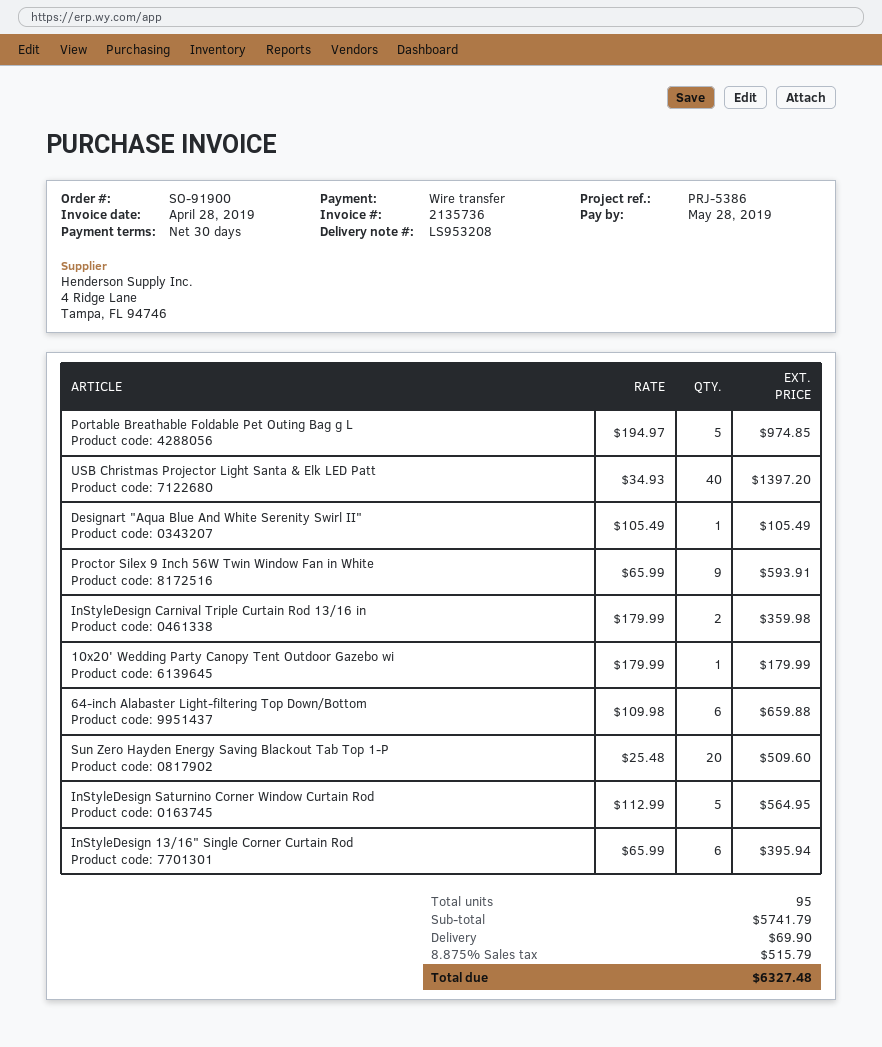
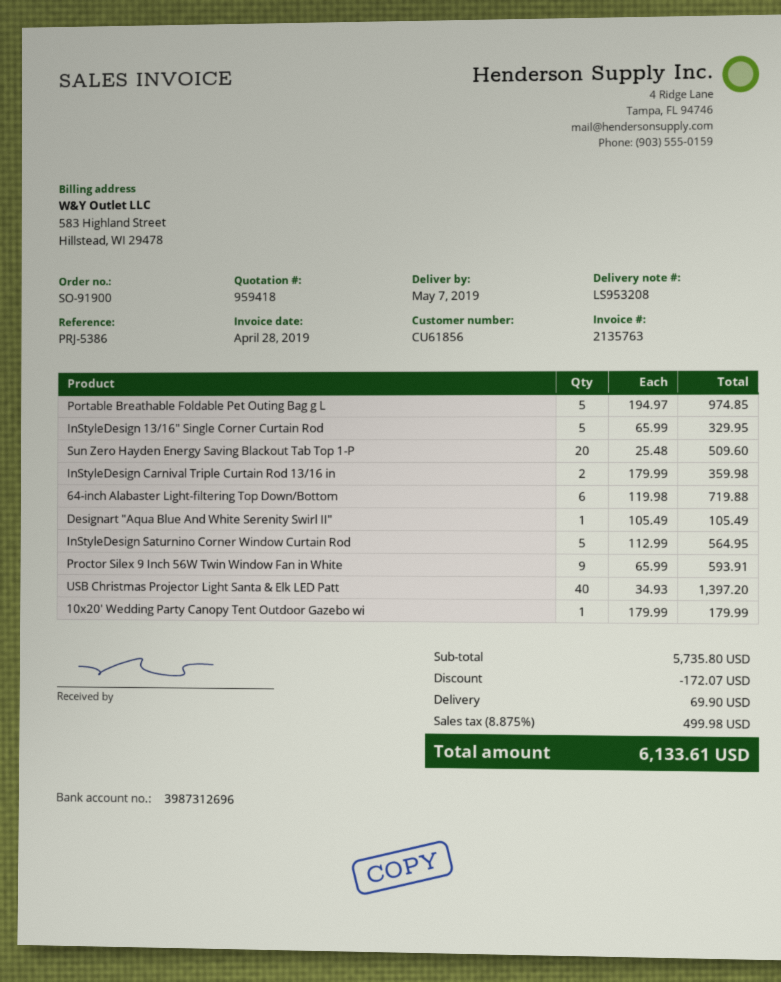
invoice number: 2135736 -> 2135763
64-inch Alabaster Light-filtering Top Down/Bottom: 6 x 109.98 = 659.88 -> 6 x 119.98 = 719.88
InStyleDesign 13/16" Single Corner Curtain Rod: 6 x 65.99 = 395.94 -> 5 x 65.99 = 329.95
subtotal: 5741.79 -> 5735.80
discount: none -> 172.07
tax: 8.875% = 515.79 -> 8.875% = 499.98
total: 6327.48 -> 6133.61

